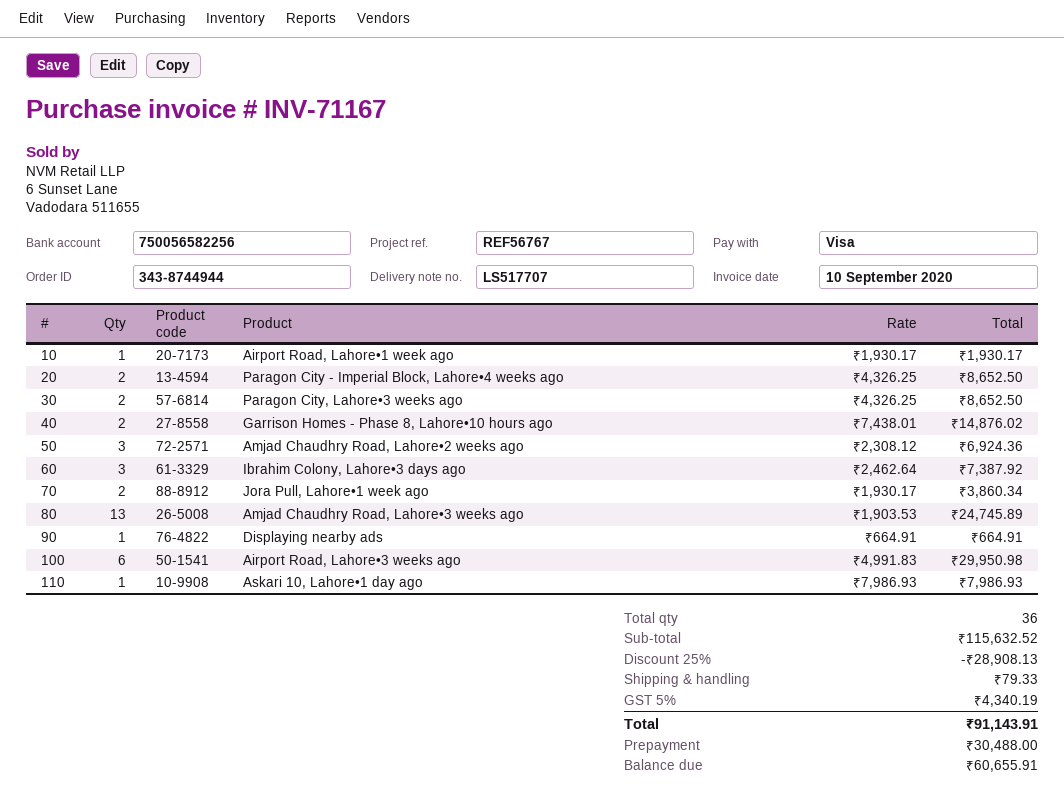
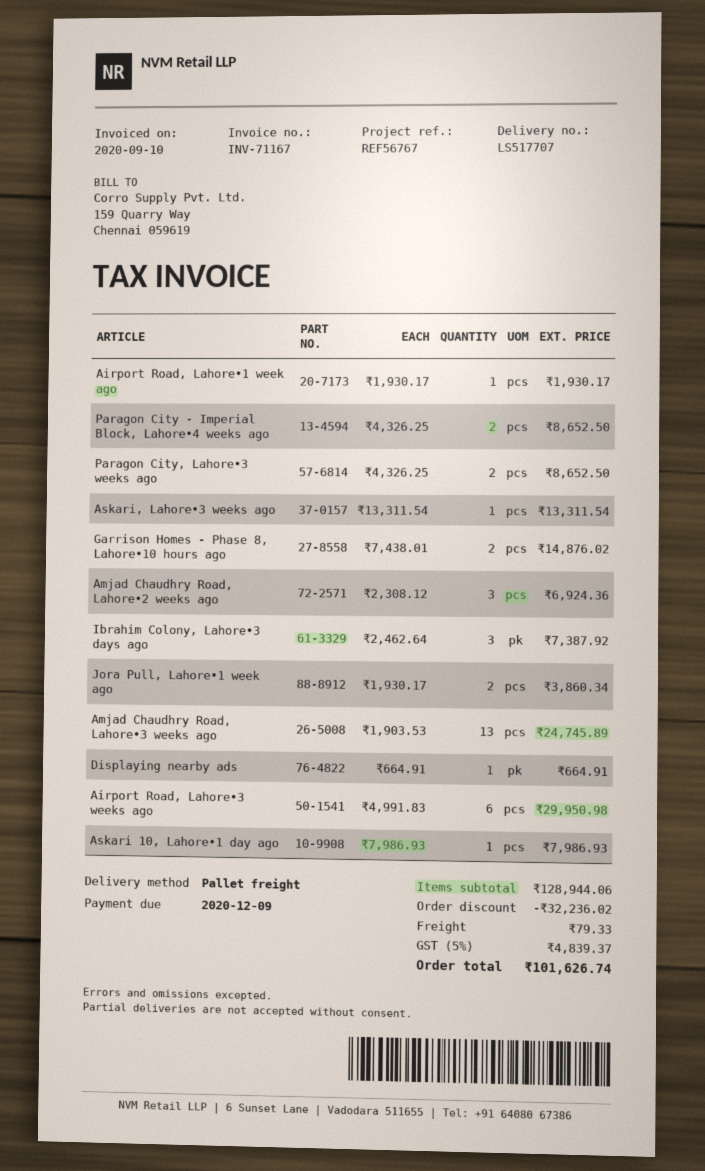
Askari, Lahore•3 weeks ago: none -> 1 x 13311.54 = 13311.54
subtotal: 115632.52 -> 128944.06
discount: 28908.13 -> 32236.02
tax: 5% = 4340.19 -> 5% = 4839.37
total: 91143.91 -> 101626.74

